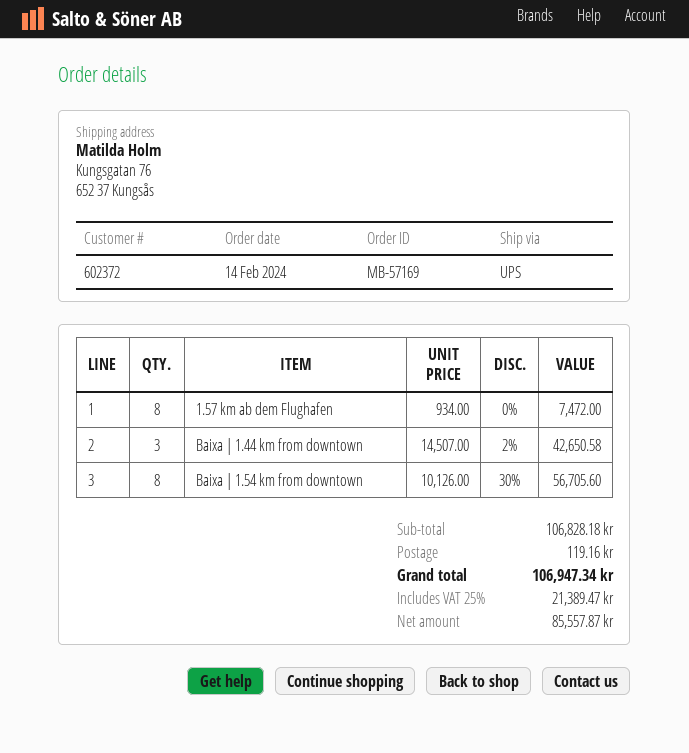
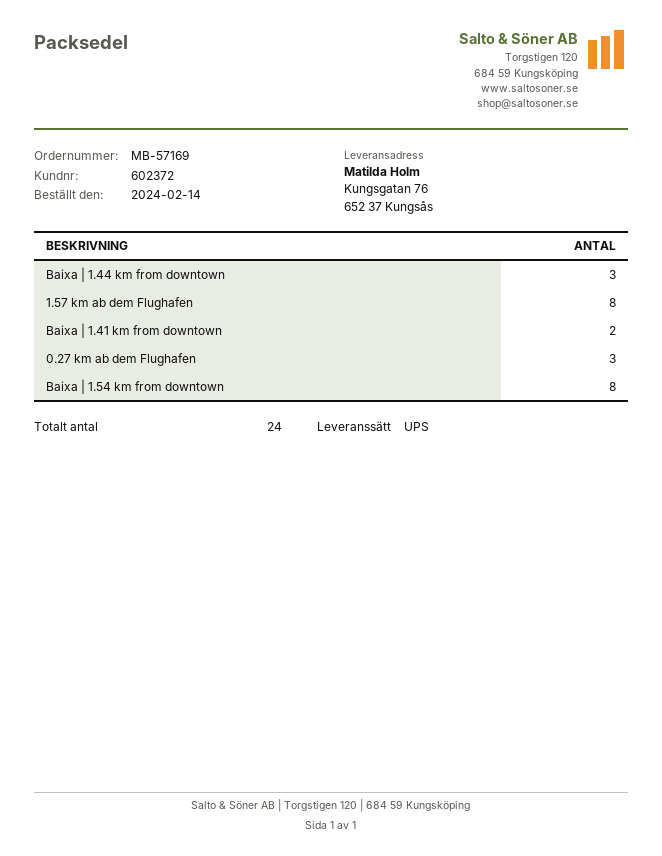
Baixa | 1.41 km from downtown: none -> 2
0.27 km ab dem Flughafen: none -> 3

